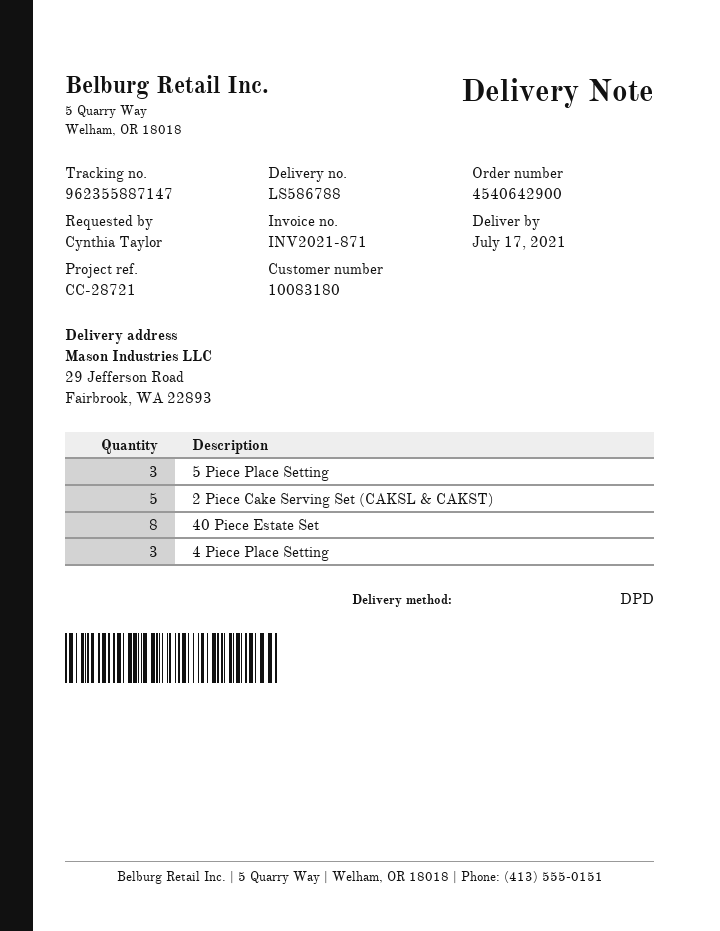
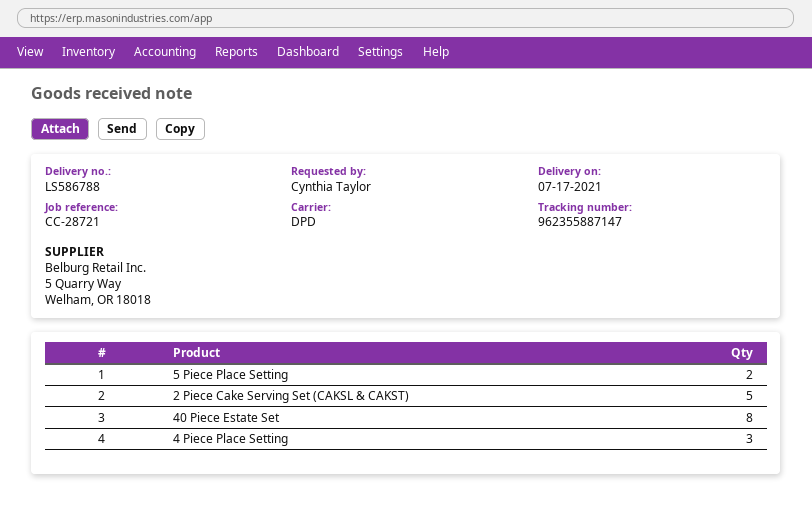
5 Piece Place Setting: 3 -> 2

